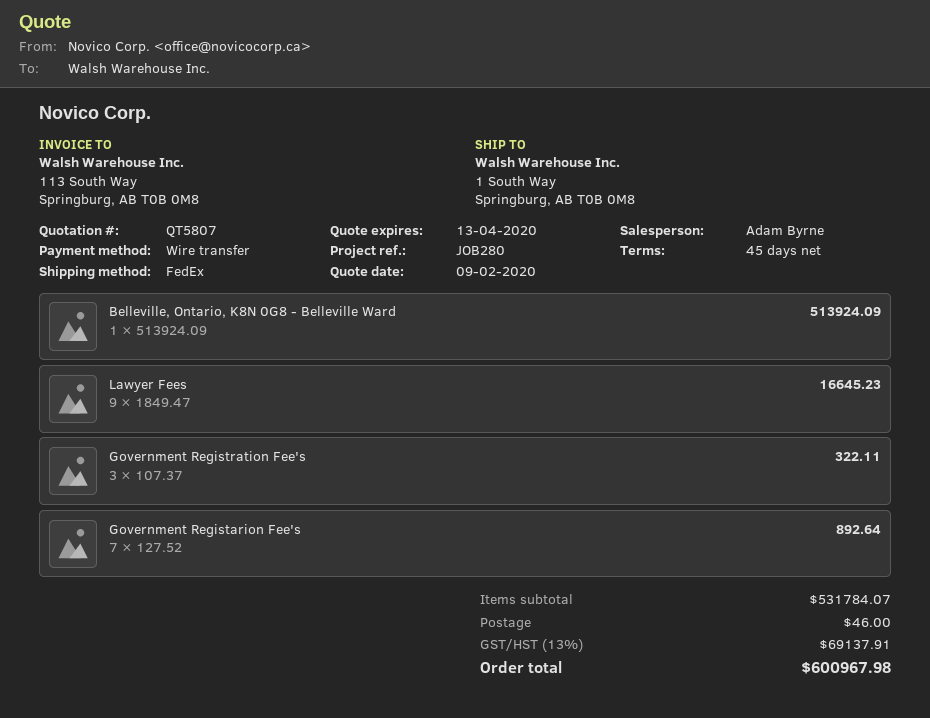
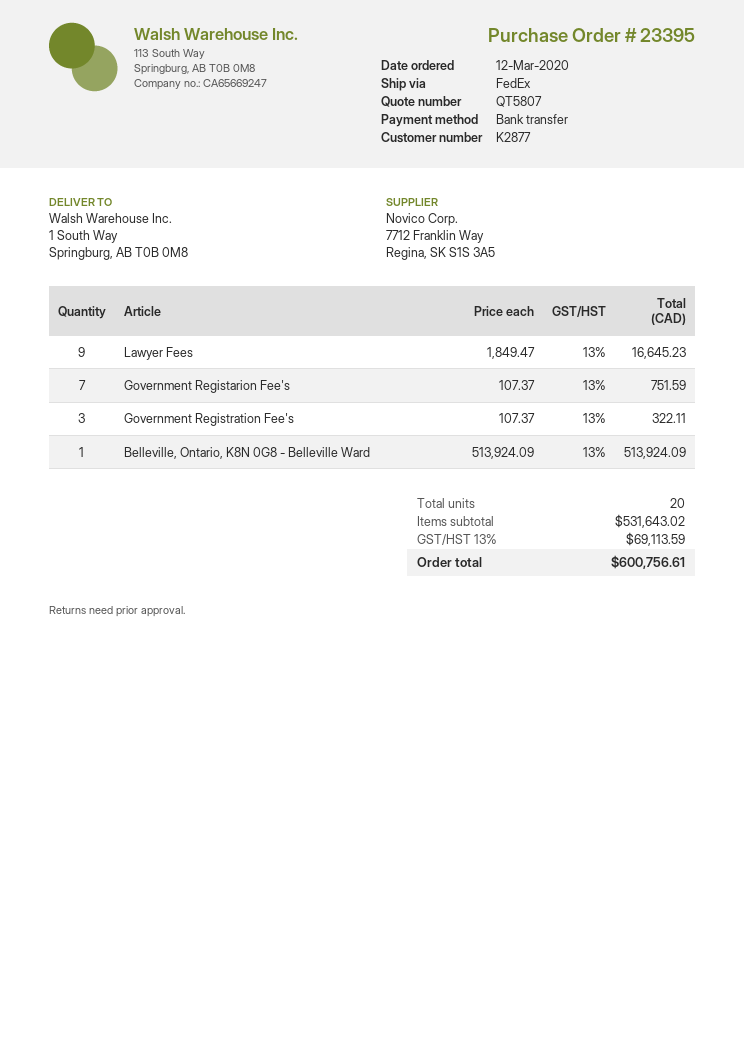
Government Registarion Fee's: 7 x 127.52 = 892.64 -> 7 x 107.37 = 751.59
subtotal: 531784.07 -> 531643.02
shipping: 46.00 -> none
tax: 13% = 69137.91 -> 13% = 69113.59
total: 600967.98 -> 600756.61

